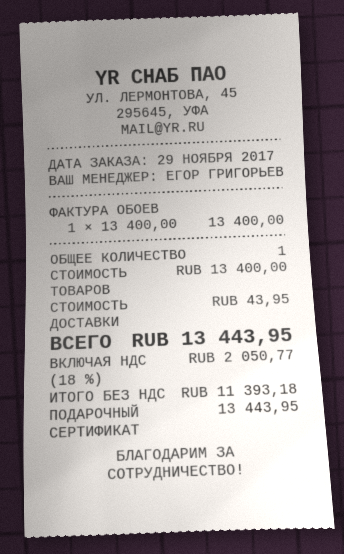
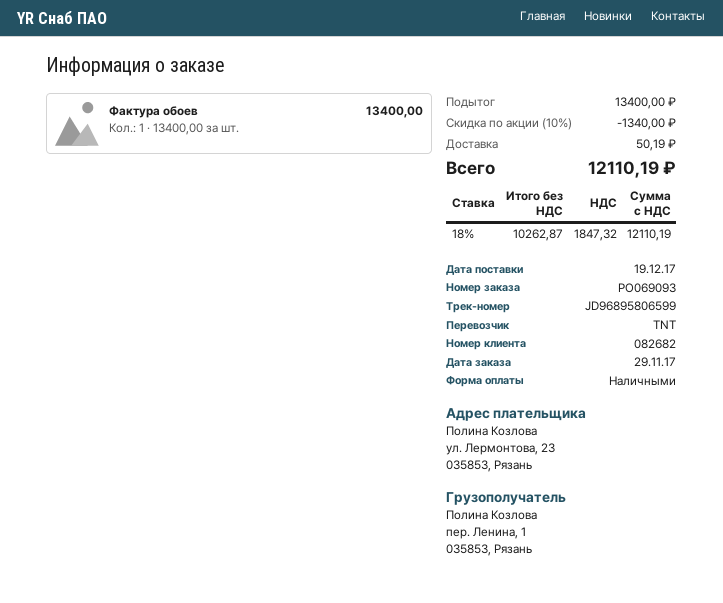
payment method: gift card -> cash
discount: none -> 10% = 1340.00
shipping: 43.95 -> 50.19
net: 11393.18 -> 10262.87
tax: 18% = 2050.77 -> 18% = 1847.32
total: 13443.95 -> 12110.19

